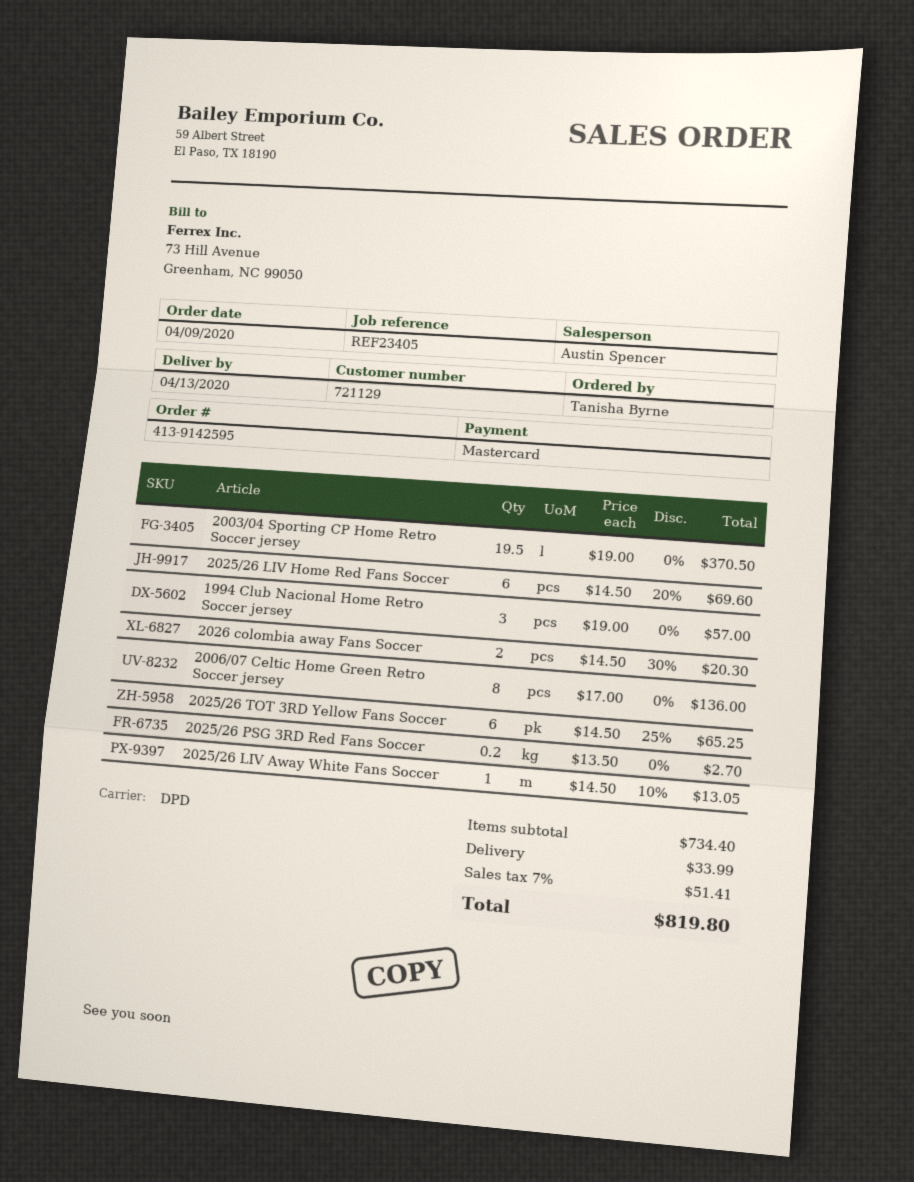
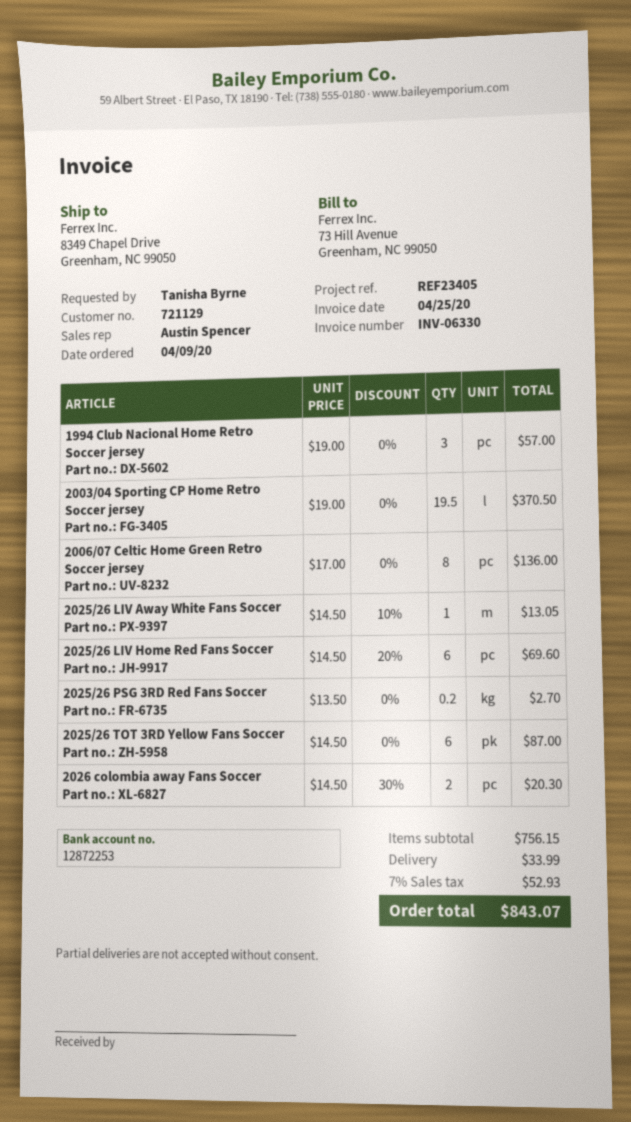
2025/26 TOT 3RD Yellow Fans Soccer: 6 x 14.50 - 25% = 65.25 -> 6 x 14.50 = 87.00
subtotal: 734.40 -> 756.15
tax: 7% = 51.41 -> 7% = 52.93
total: 819.80 -> 843.07

